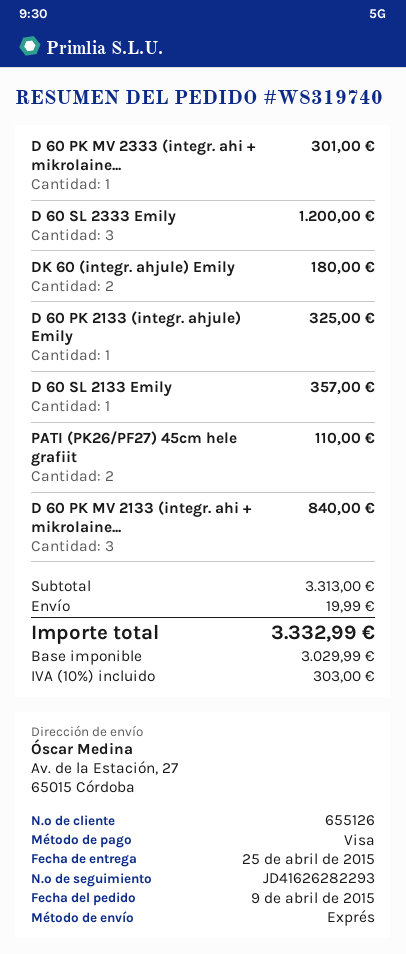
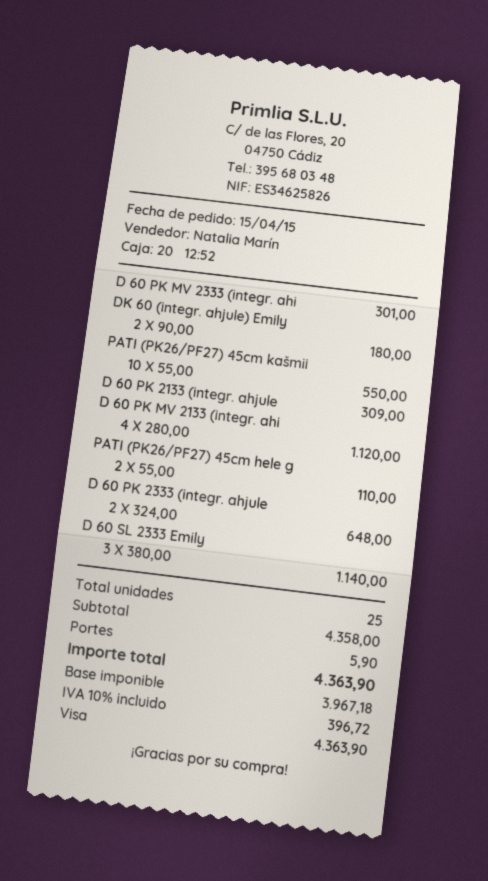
order date: 2015-04-09 -> 2015-04-15
D 60 SL 2333 Emily: 3 for 1200.00 -> 3 for 1140.00
D 60 PK 2133 (integr. ahjule) Emily: 1 for 325.00 -> 1 for 309.00
D 60 SL 2133 Emily: 1 for 357.00 -> none
D 60 PK MV 2133 (integr. ahi + mikrolaine...: 3 for 840.00 -> 4 for 1120.00
PATI (PK26/PF27) 45cm kašmii: none -> 10 for 550.00
D 60 PK 2333 (integr. ahjule: none -> 2 for 648.00
subtotal: 3313.00 -> 4358.00
shipping: 19.99 -> 5.90
net: 3029.99 -> 3967.18
tax: 10% = 303.00 -> 10% = 396.72
total: 3332.99 -> 4363.90

